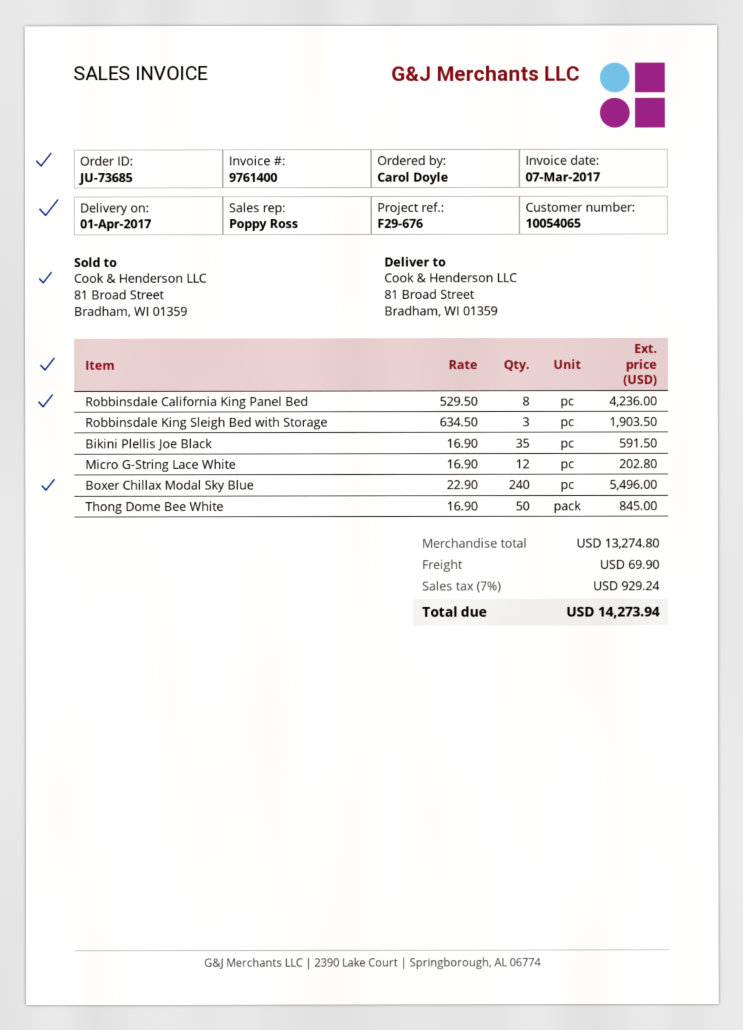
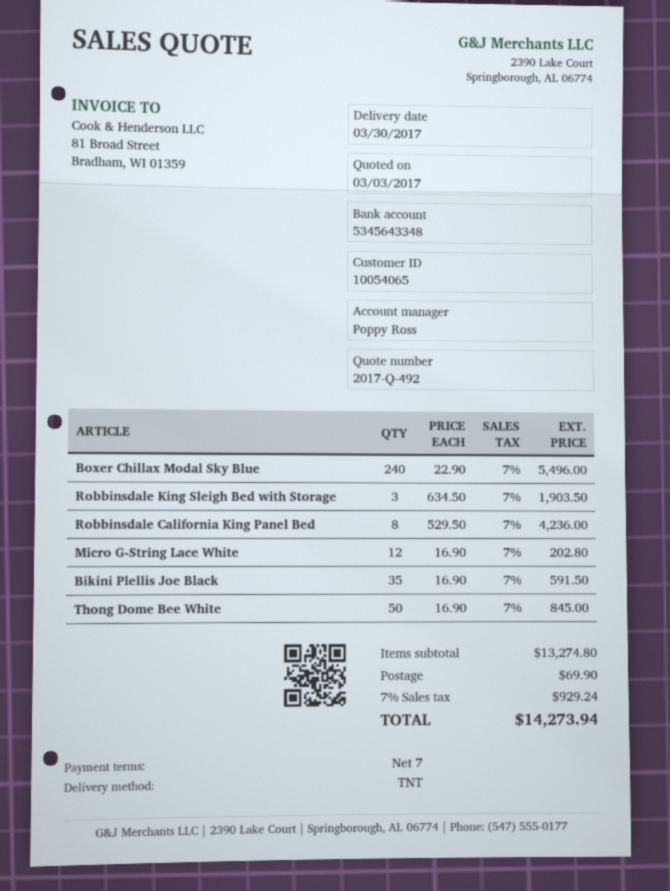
delivery date: 2017-04-01 -> 2017-03-30

